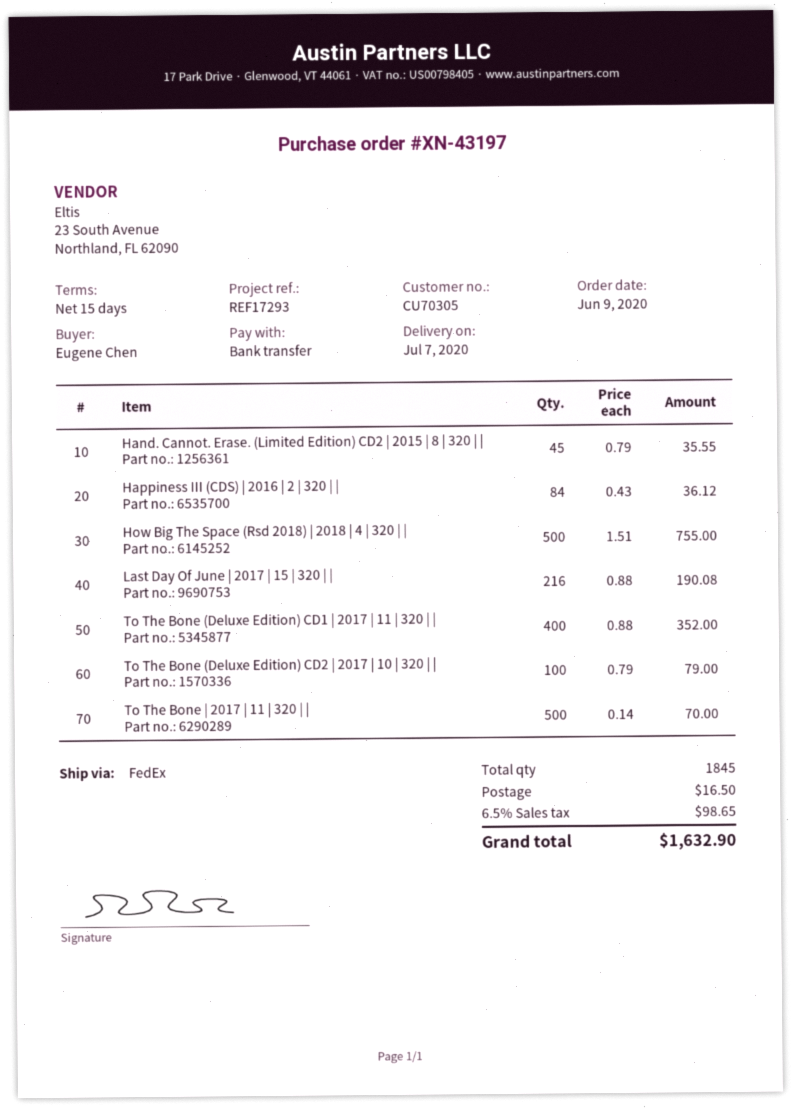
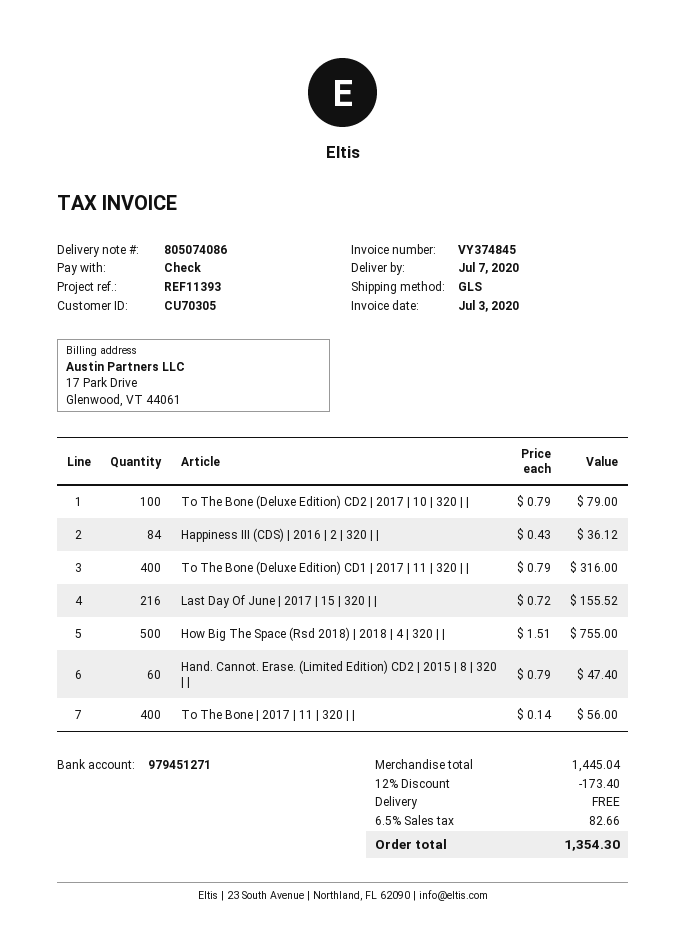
reference: REF17293 -> REF11393
payment method: bank transfer -> cheque
shipping method: FedEx -> GLS
Hand. Cannot. Erase. (Limited Edition) CD2 | 2015 | 8 | 320 | |: 45 x 0.79 = 35.55 -> 60 x 0.79 = 47.40
Last Day Of June | 2017 | 15 | 320 | |: 216 x 0.88 = 190.08 -> 216 x 0.72 = 155.52
To The Bone (Deluxe Edition) CD1 | 2017 | 11 | 320 | |: 400 x 0.88 = 352.00 -> 400 x 0.79 = 316.00
To The Bone | 2017 | 11 | 320 | |: 500 x 0.14 = 70.00 -> 400 x 0.14 = 56.00
discount: none -> 12% = 173.40
shipping: 16.50 -> 0.00
tax: 6.5% = 98.65 -> 6.5% = 82.66
total: 1632.90 -> 1354.30

